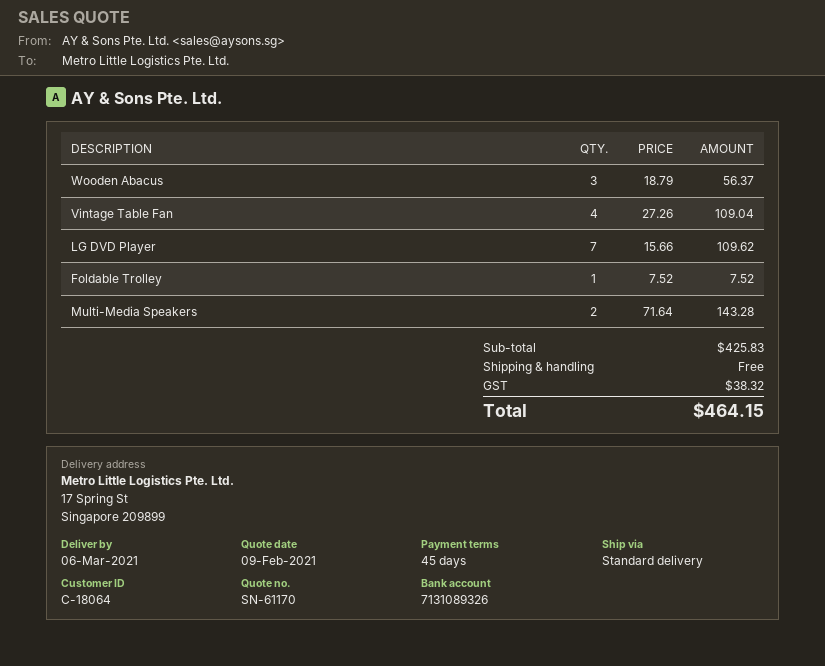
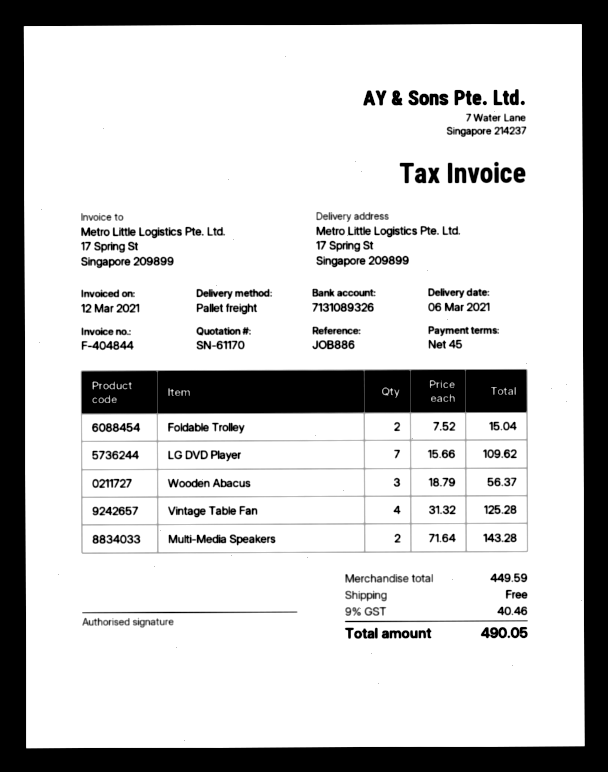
shipping method: standard -> pallet freight
Vintage Table Fan: 4 x 27.26 = 109.04 -> 4 x 31.32 = 125.28
Foldable Trolley: 1 x 7.52 = 7.52 -> 2 x 7.52 = 15.04
subtotal: 425.83 -> 449.59
tax: 38.32 -> 40.46
total: 464.15 -> 490.05

